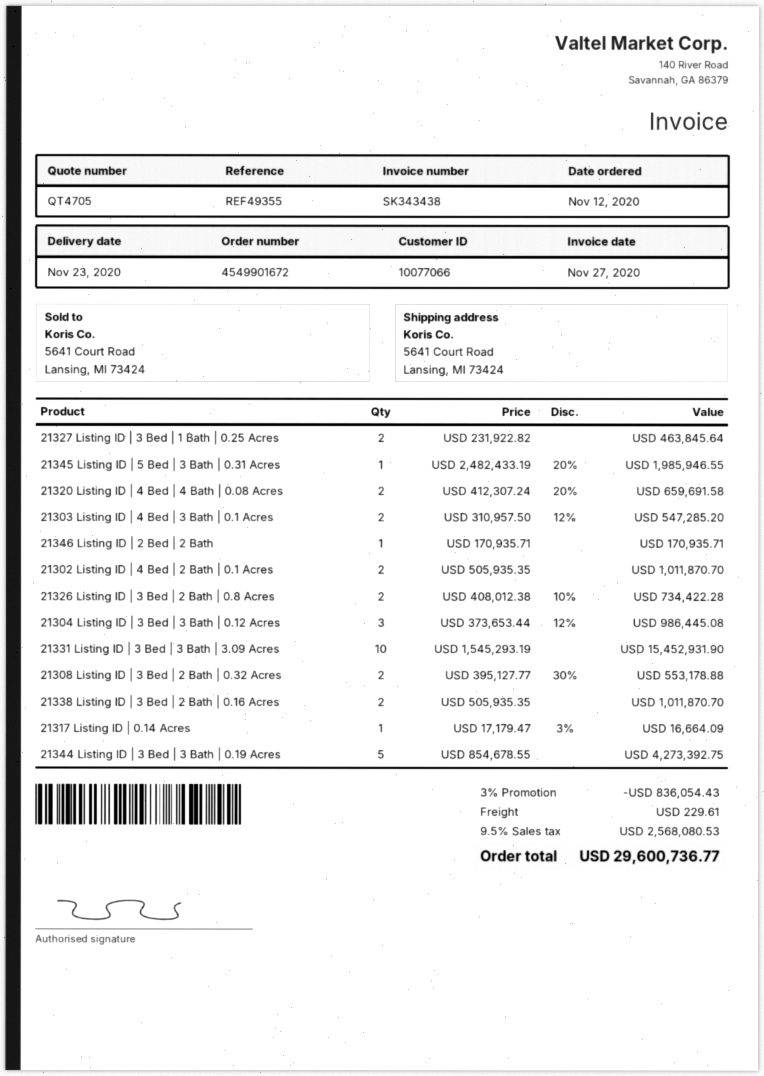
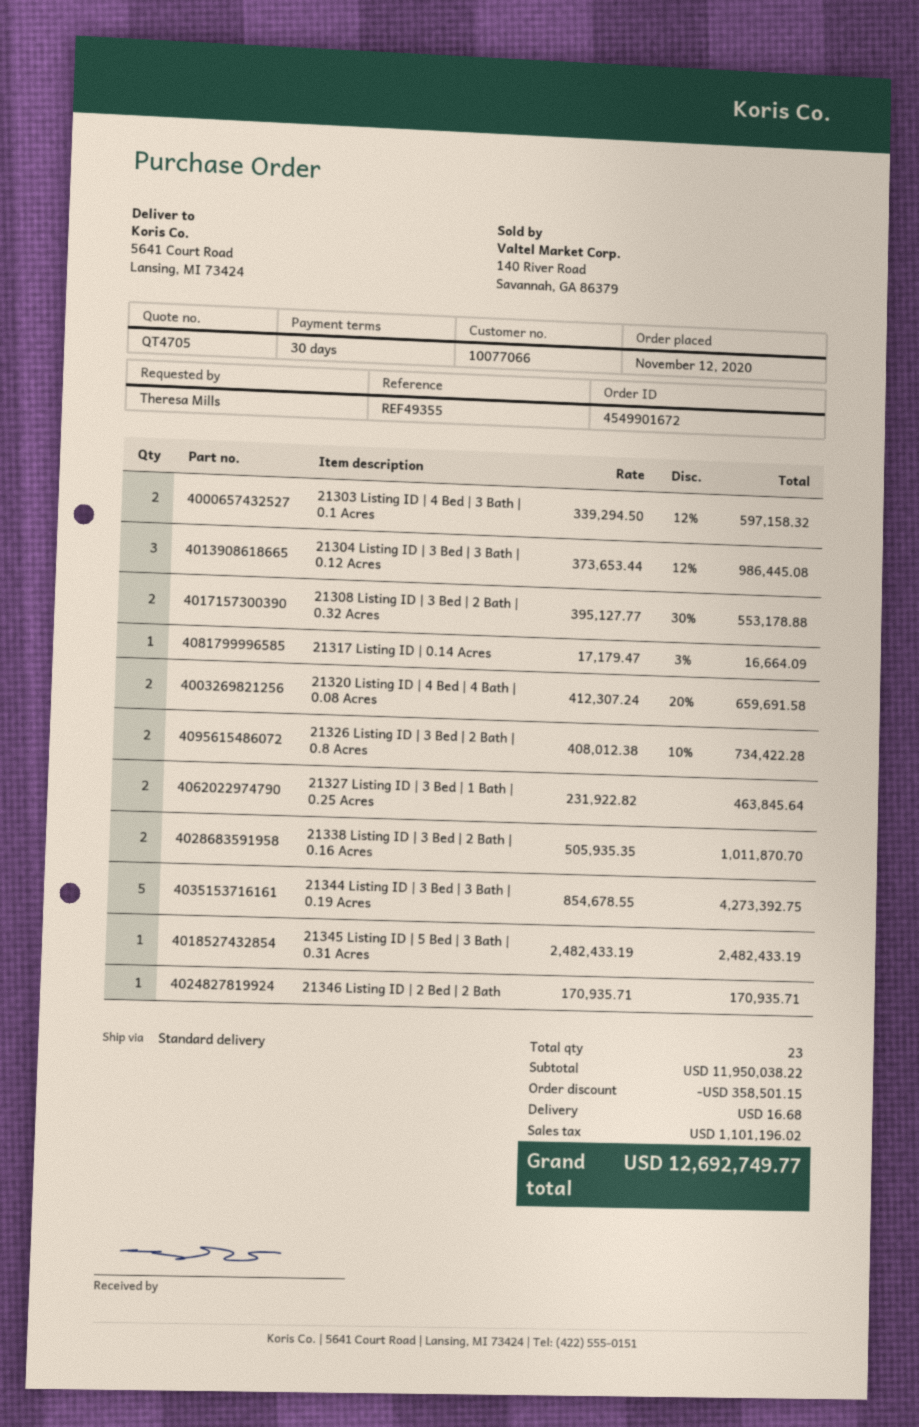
21345 Listing ID | 5 Bed | 3 Bath | 0.31 Acres: 1 x 2482433.19 - 20% = 1985946.55 -> 1 x 2482433.19 = 2482433.19
21303 Listing ID | 4 Bed | 3 Bath | 0.1 Acres: 2 x 310957.50 - 12% = 547285.20 -> 2 x 339294.50 - 12% = 597158.32
21302 Listing ID | 4 Bed | 2 Bath | 0.1 Acres: 2 x 505935.35 = 1011870.70 -> none
21331 Listing ID | 3 Bed | 3 Bath | 3.09 Acres: 10 x 1545293.19 = 15452931.90 -> none
discount: 836054.43 -> 358501.15
shipping: 229.61 -> 16.68
tax: 2568080.53 -> 1101196.02
total: 29600736.77 -> 12692749.77

